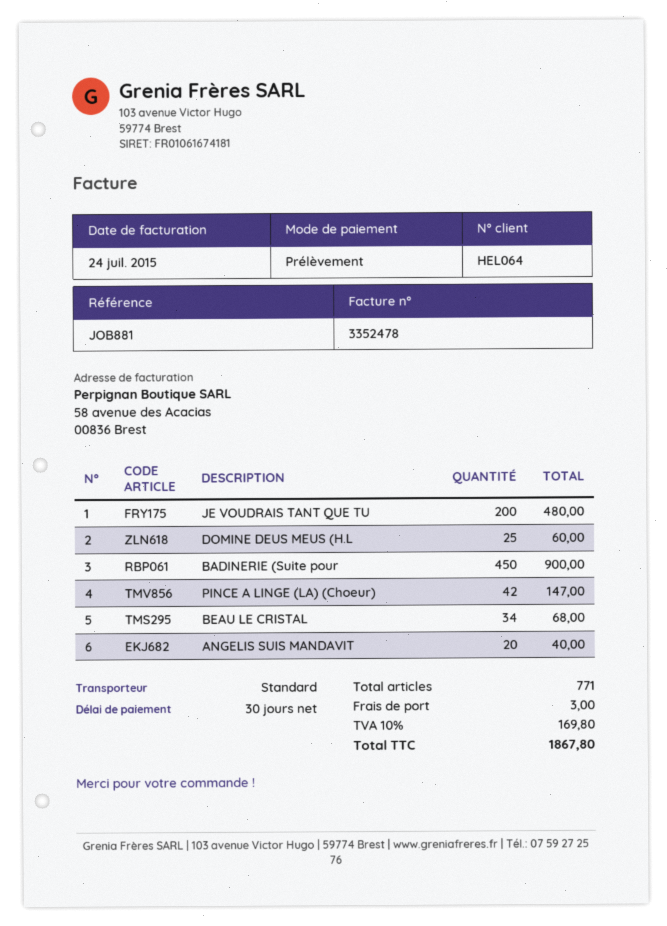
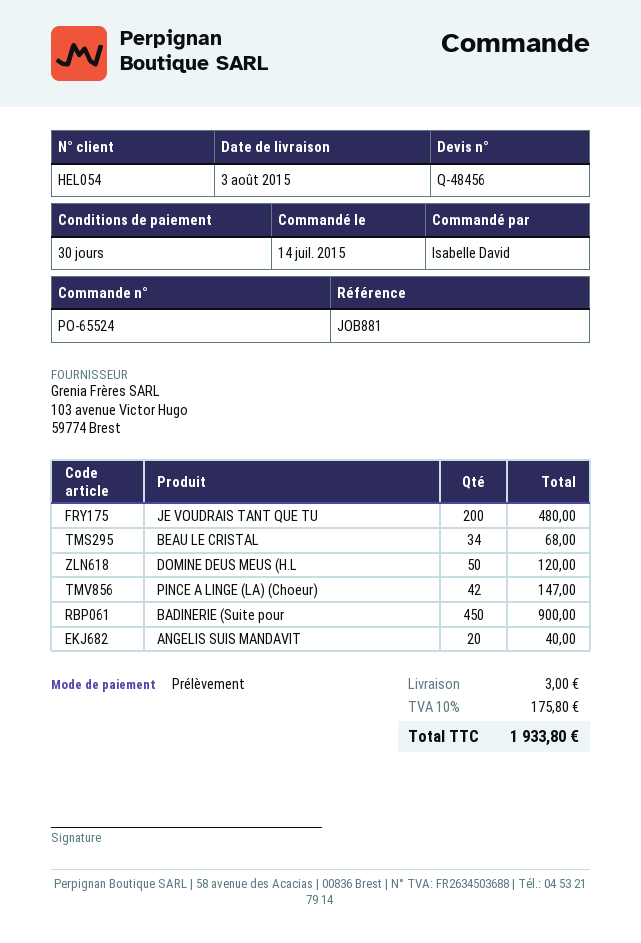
customer number: HEL064 -> HEL054
DOMINE DEUS MEUS (H.L: 25 for 60.00 -> 50 for 120.00
tax: 10% = 169.80 -> 10% = 175.80
total: 1867.80 -> 1933.80

